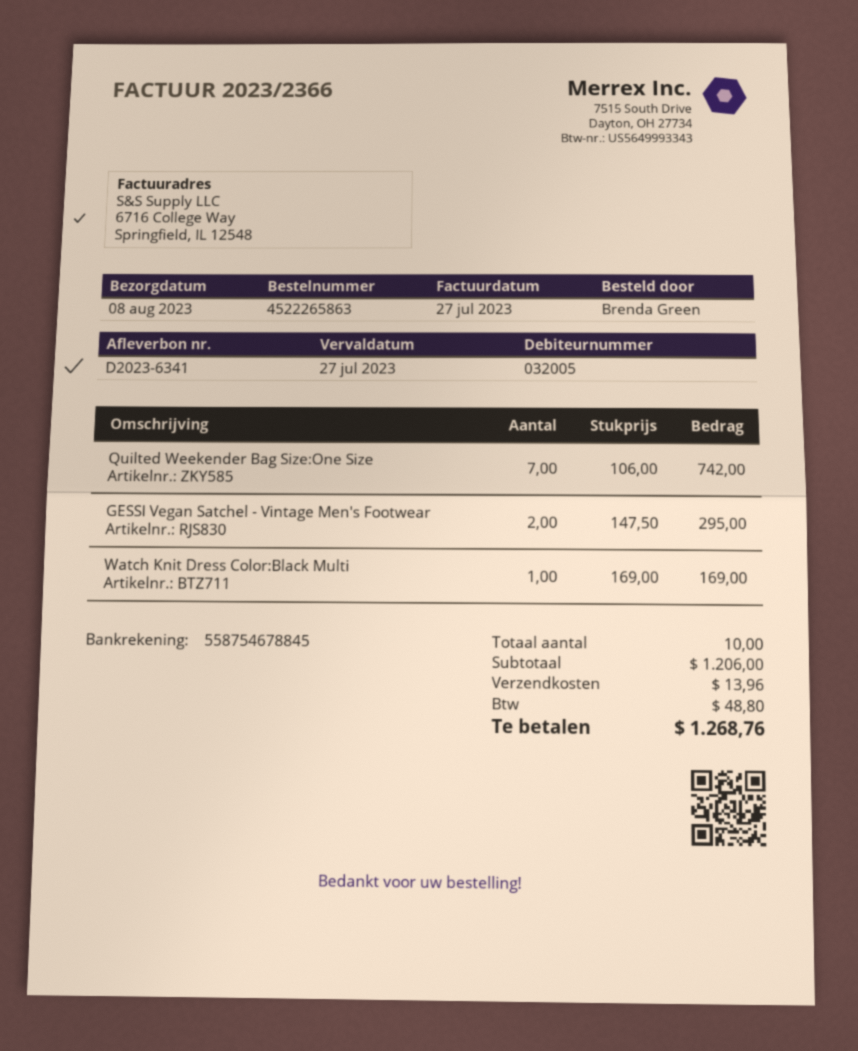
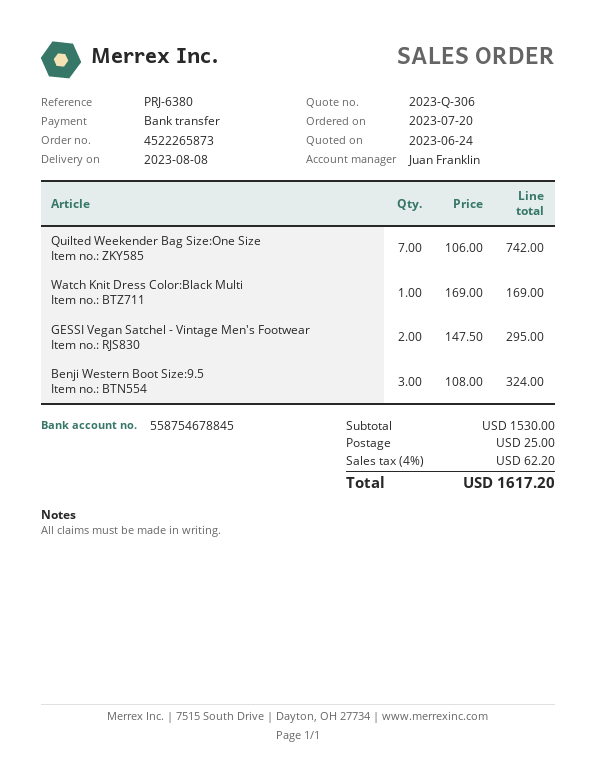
order number: 4522265863 -> 4522265873
Benji Western Boot Size:9.5: none -> 3 x 108.00 = 324.00
subtotal: 1206.00 -> 1530.00
shipping: 13.96 -> 25.00
tax: 48.80 -> 62.20
total: 1268.76 -> 1617.20

